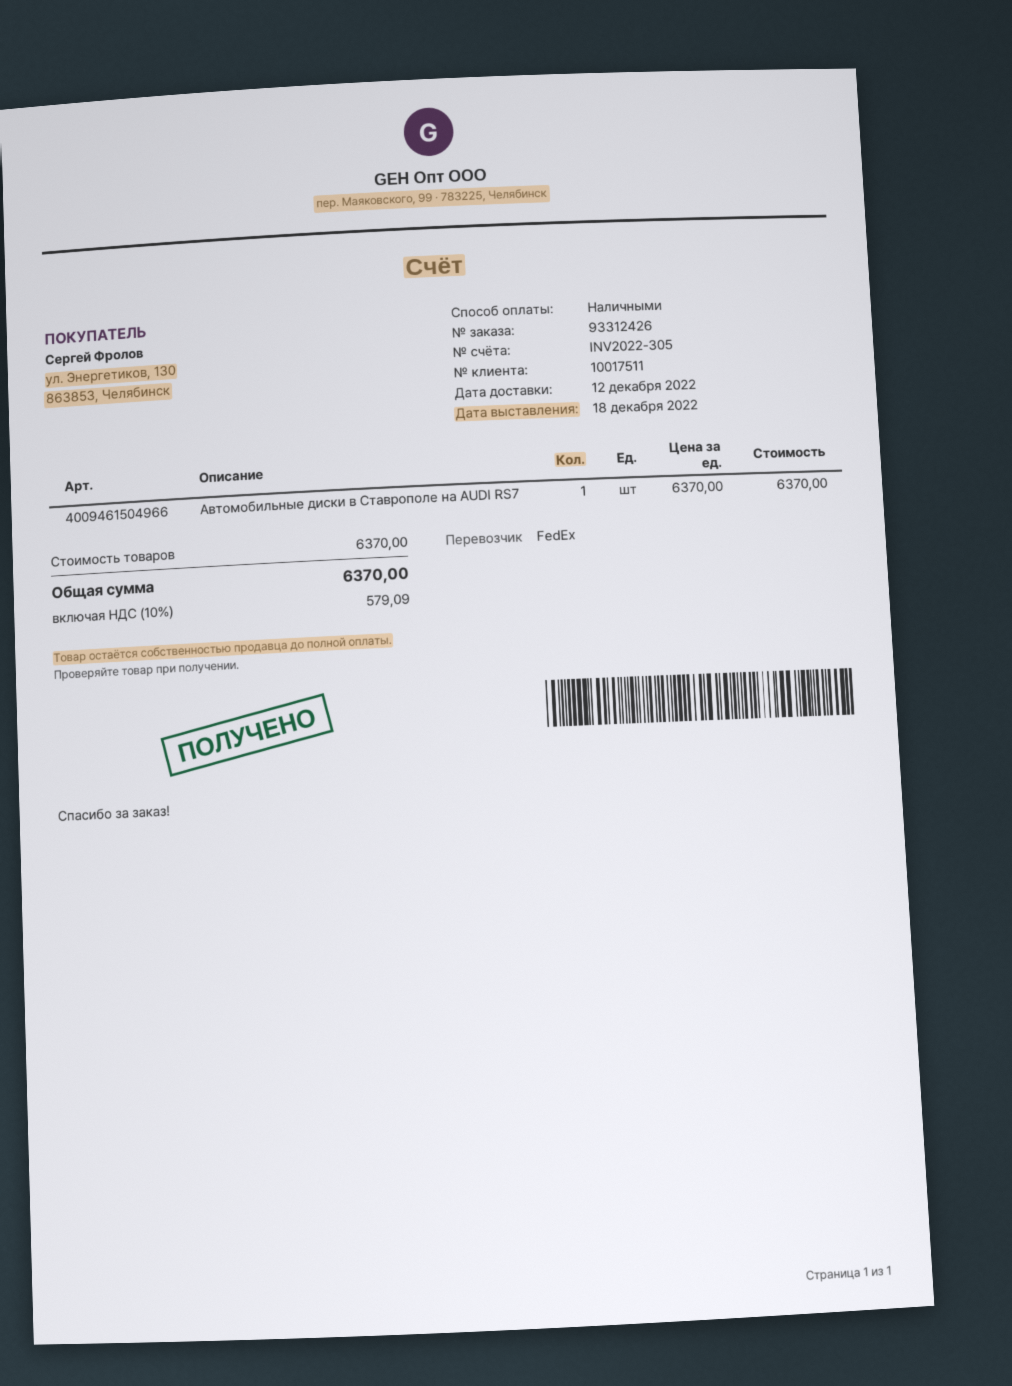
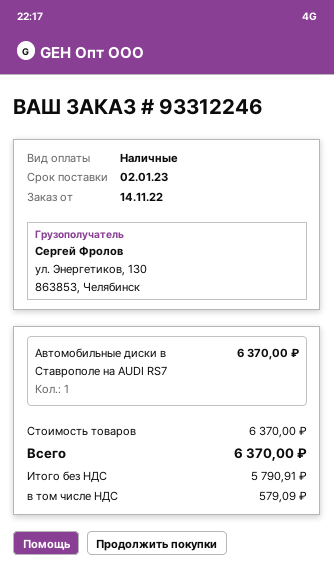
order number: 93312426 -> 93312246
delivery date: 2022-12-12 -> 2023-01-02

